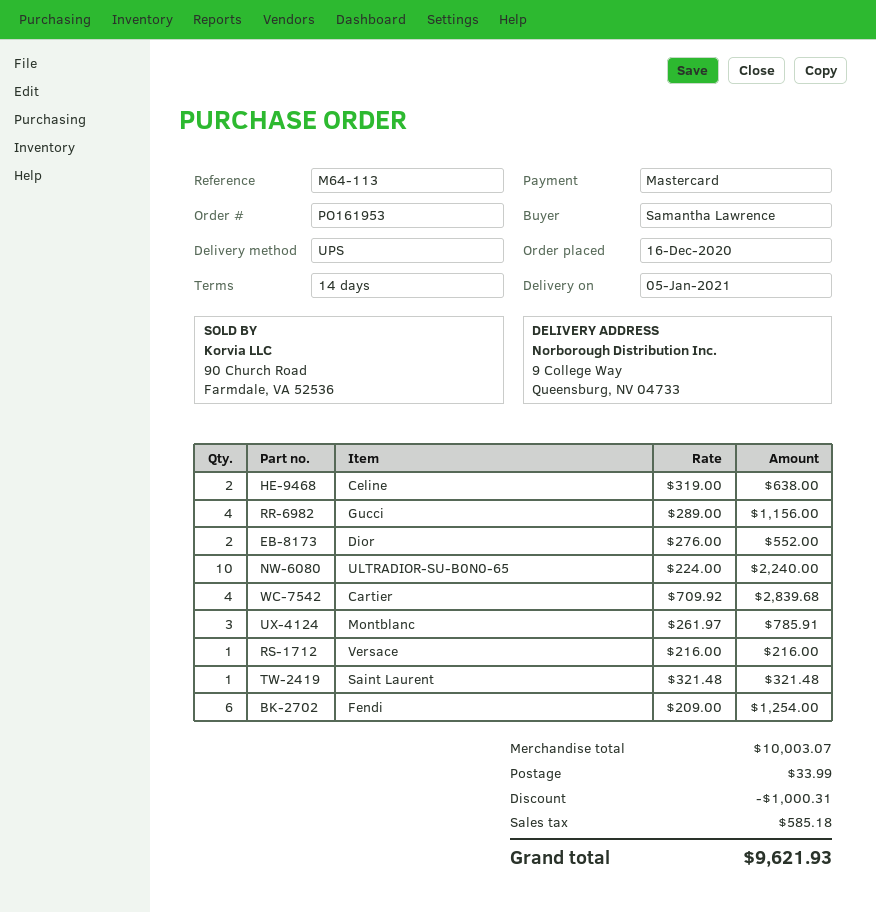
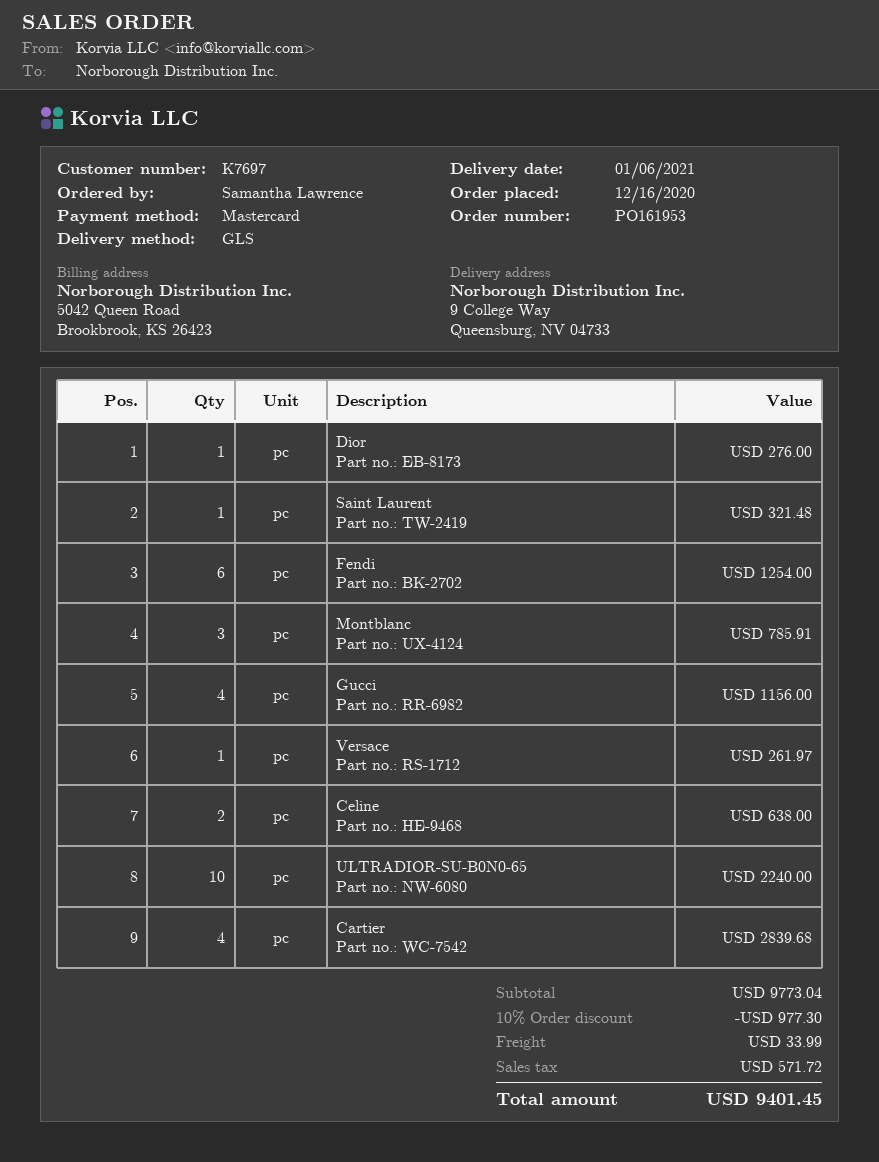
delivery date: 2021-01-05 -> 2021-01-06
shipping method: UPS -> GLS
Dior: 2 for 552.00 -> 1 for 276.00
Versace: 1 for 216.00 -> 1 for 261.97
subtotal: 10003.07 -> 9773.04
discount: 1000.31 -> 977.30
tax: 585.18 -> 571.72
total: 9621.93 -> 9401.45

